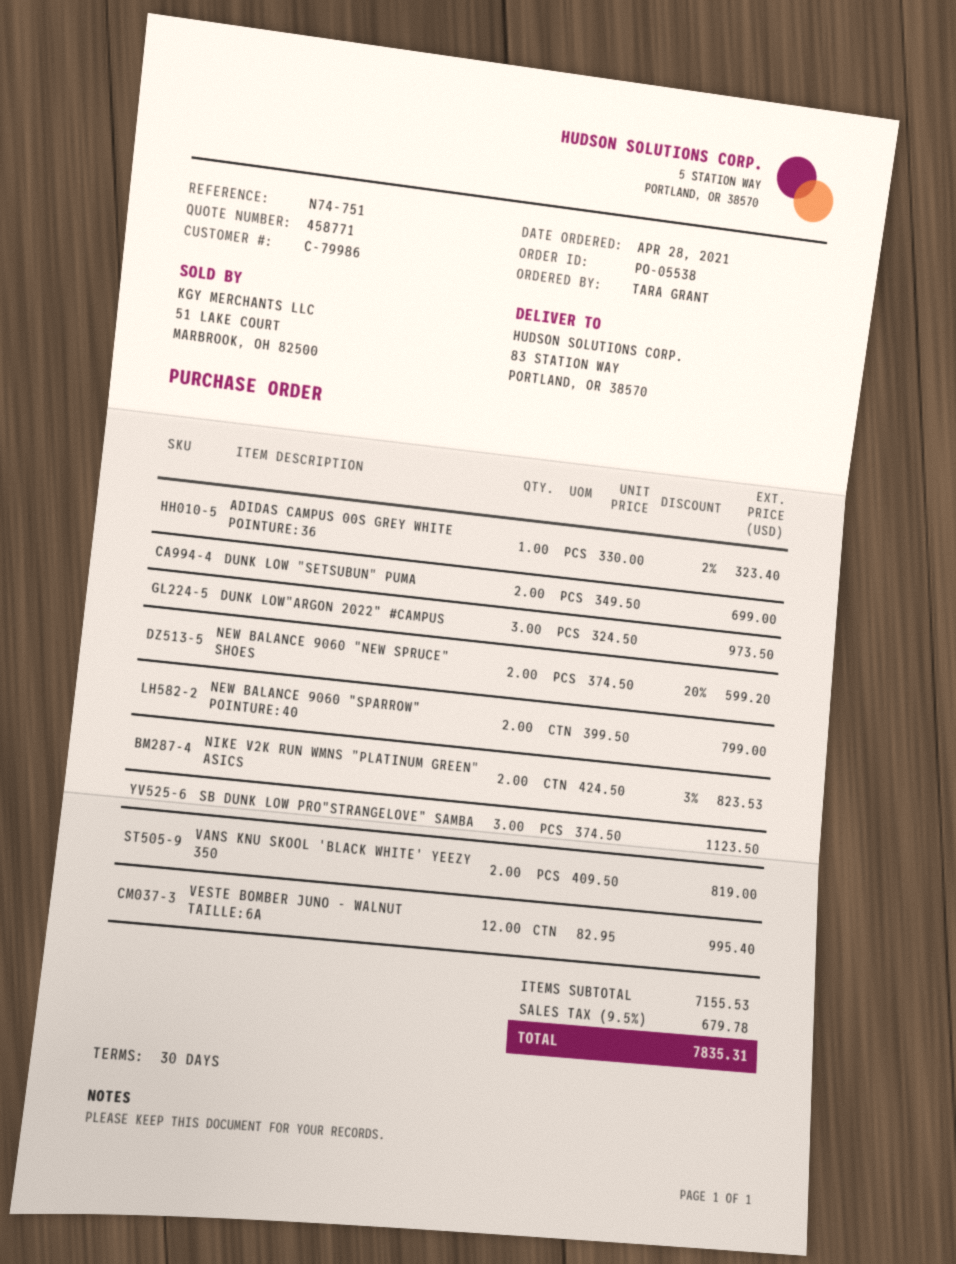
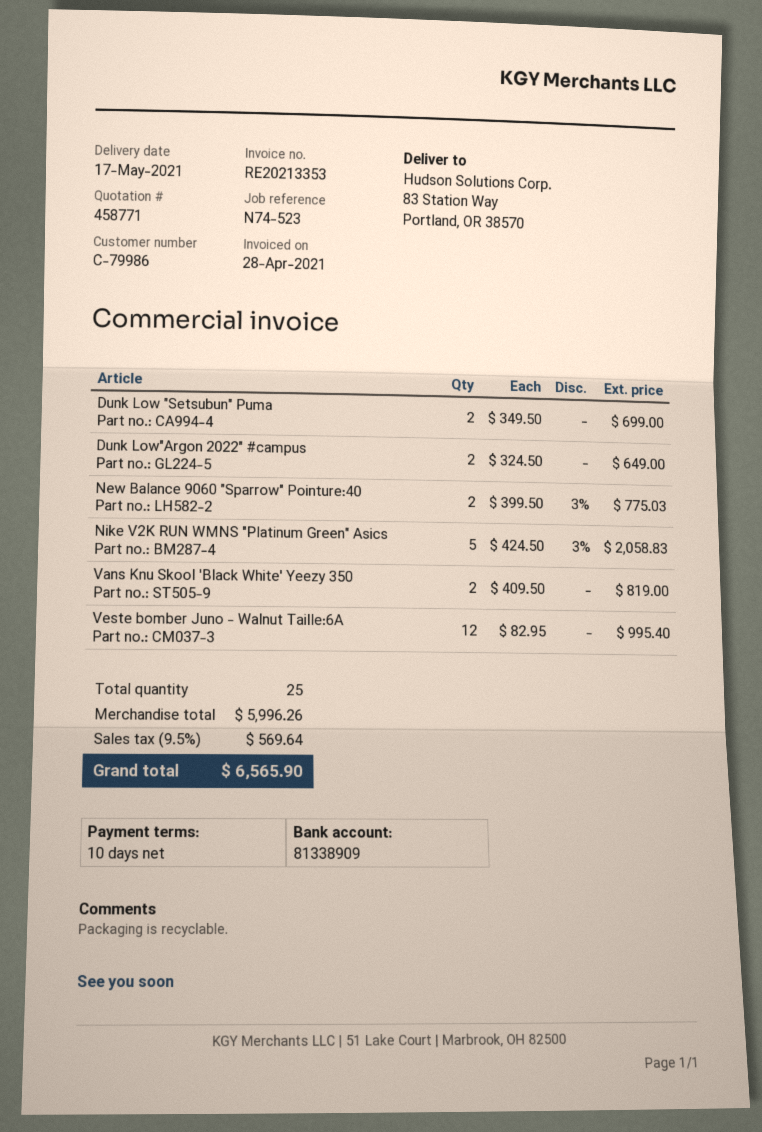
payment terms: 30 days -> 10 days
reference: N74-751 -> N74-523
ADIDAS CAMPUS 00S GREY WHITE POINTURE:36: 1 x 330.00 - 2% = 323.40 -> none
DUNK LOW"ARGON 2022" #CAMPUS: 3 x 324.50 = 973.50 -> 2 x 324.50 = 649.00
NEW BALANCE 9060 "NEW SPRUCE" SHOES: 2 x 374.50 - 20% = 599.20 -> none
NEW BALANCE 9060 "SPARROW" POINTURE:40: 2 x 399.50 = 799.00 -> 2 x 399.50 - 3% = 775.03
NIKE V2K RUN WMNS "PLATINUM GREEN" ASICS: 2 x 424.50 - 3% = 823.53 -> 5 x 424.50 - 3% = 2058.83
SB DUNK LOW PRO"STRANGELOVE" SAMBA: 3 x 374.50 = 1123.50 -> none
subtotal: 7155.53 -> 5996.26
tax: 9.5% = 679.78 -> 9.5% = 569.64
total: 7835.31 -> 6565.90

